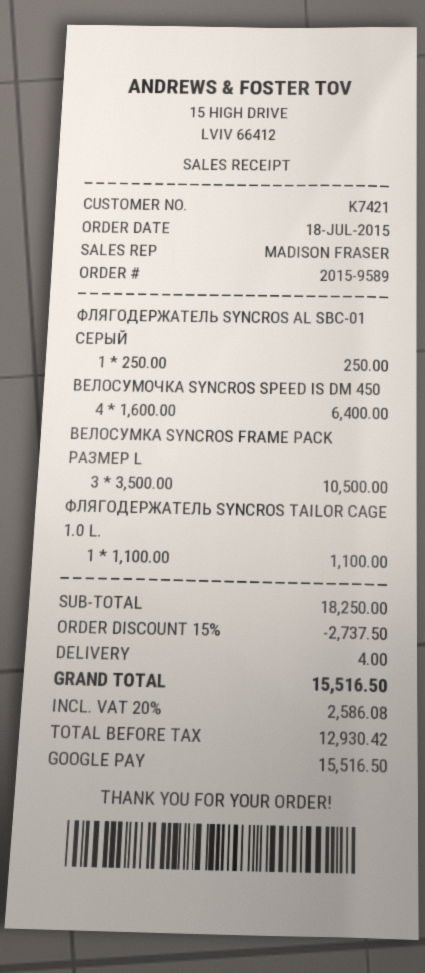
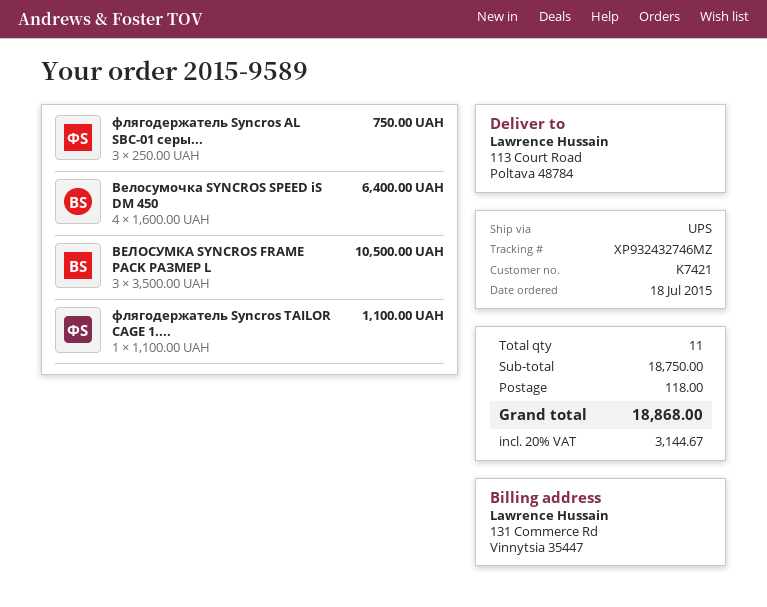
ФЛЯГОДЕРЖАТЕЛЬ SYNCROS AL SBC-01 СЕРЫЙ: 1 x 250.00 = 250.00 -> 3 x 250.00 = 750.00
subtotal: 18250.00 -> 18750.00
discount: 15% = 2737.50 -> none
shipping: 4.00 -> 118.00
tax: 20% = 2586.08 -> 20% = 3144.67
total: 15516.50 -> 18868.00

